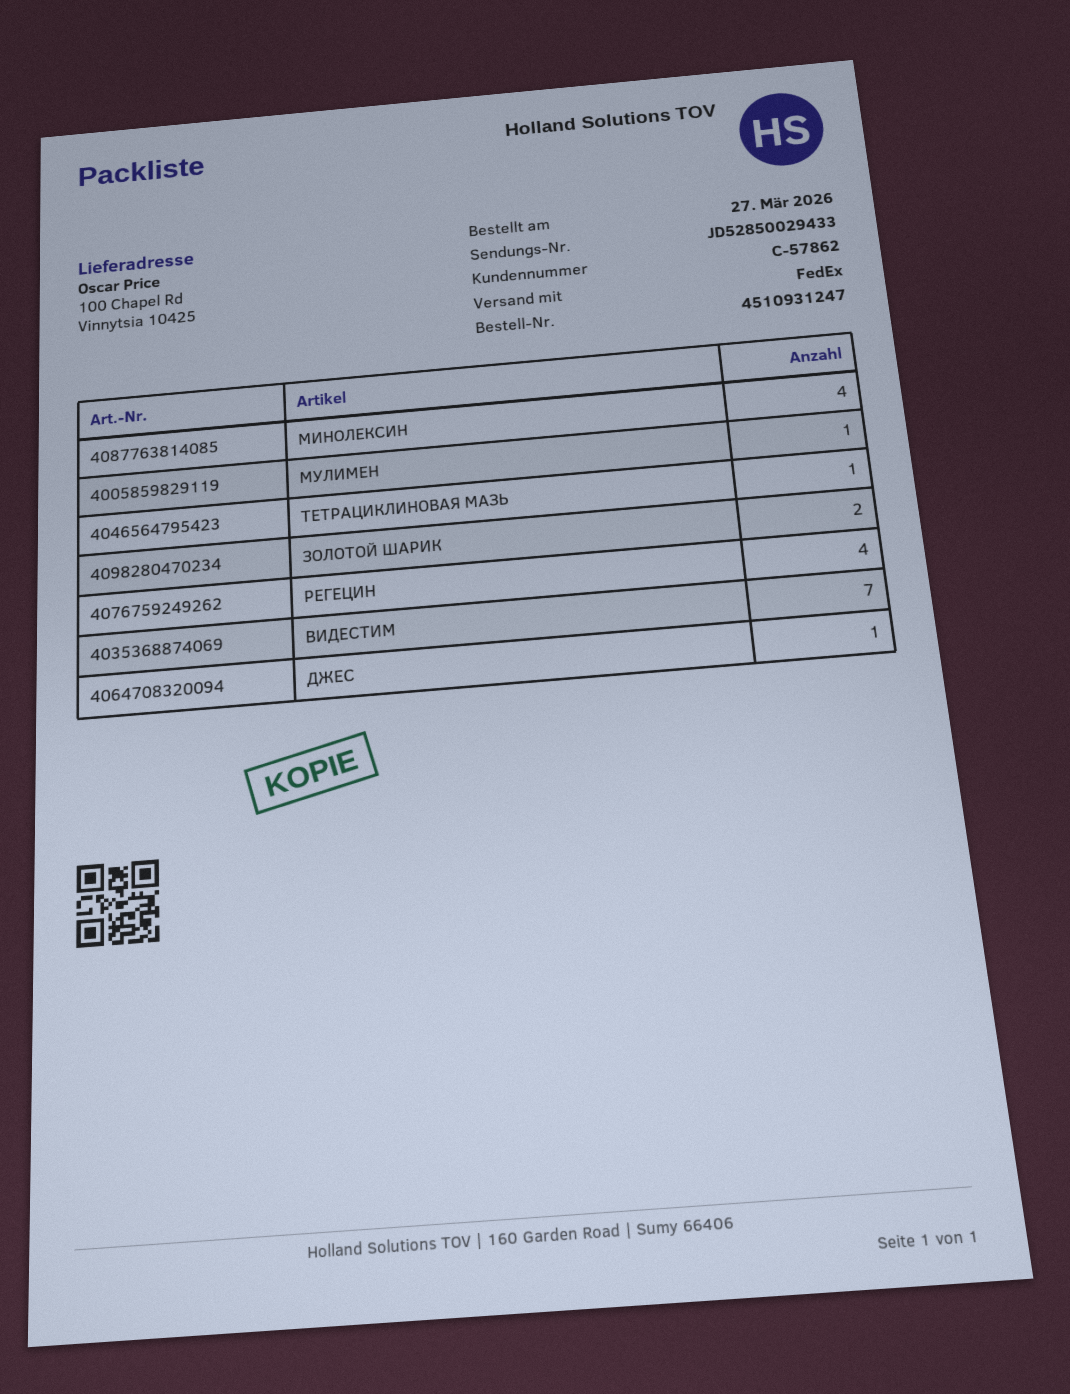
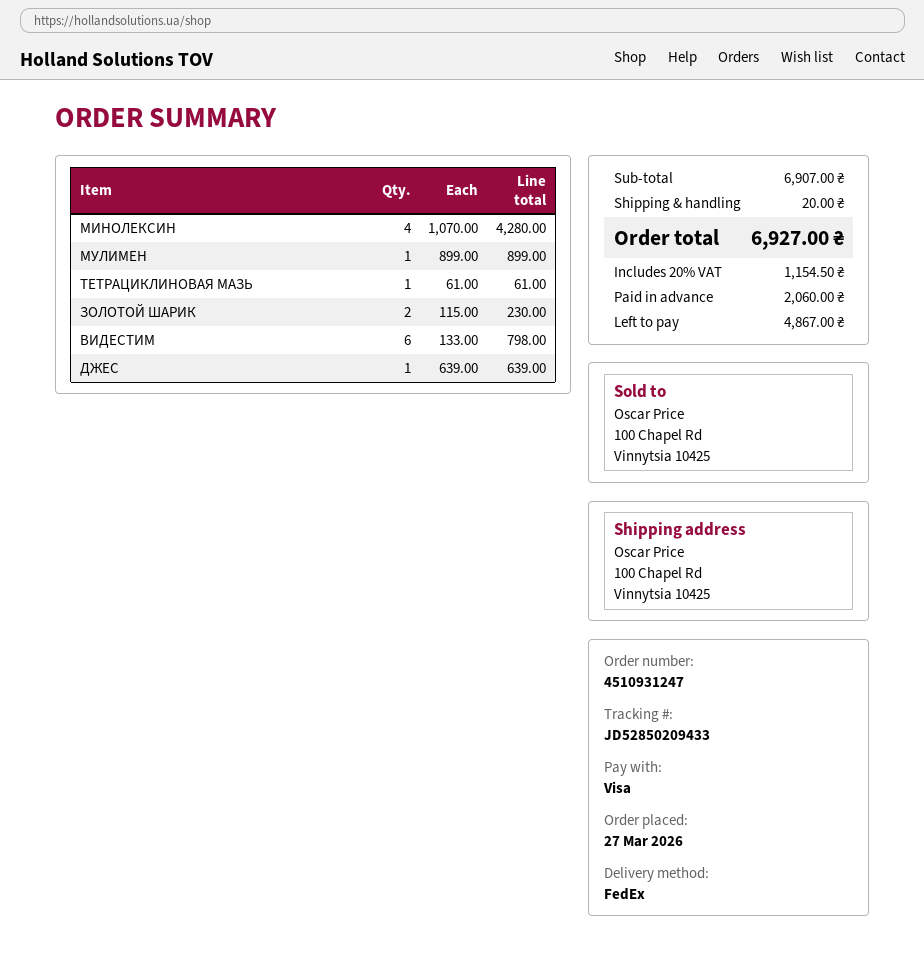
tracking number: JD52850029433 -> JD52850209433
РЕГЕЦИН: 4 -> none
ВИДЕСТИМ: 7 -> 6

